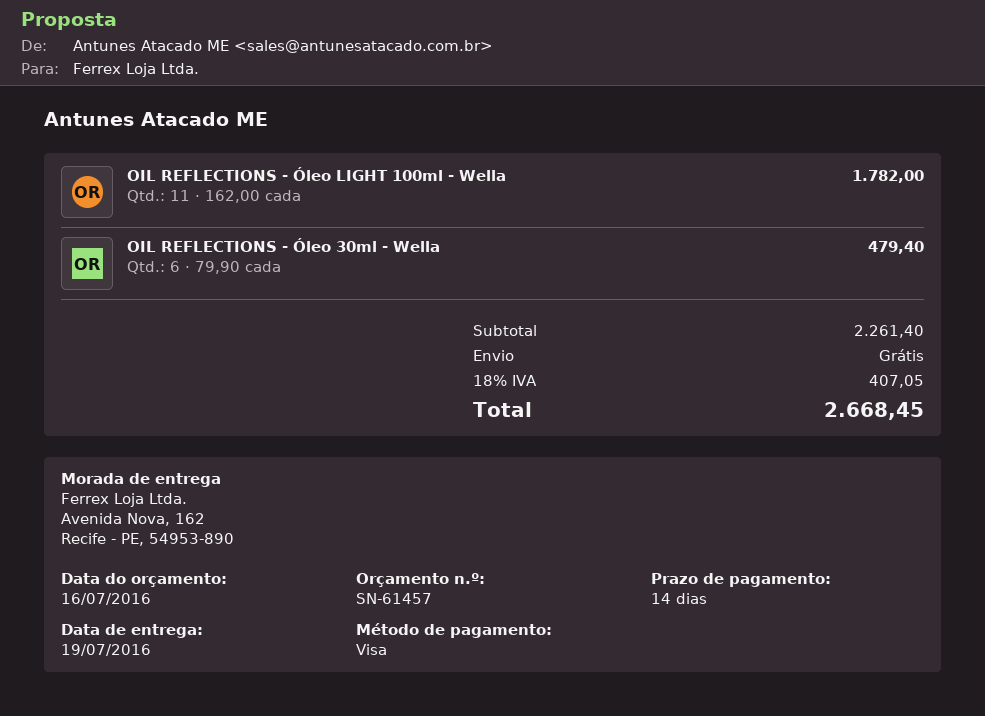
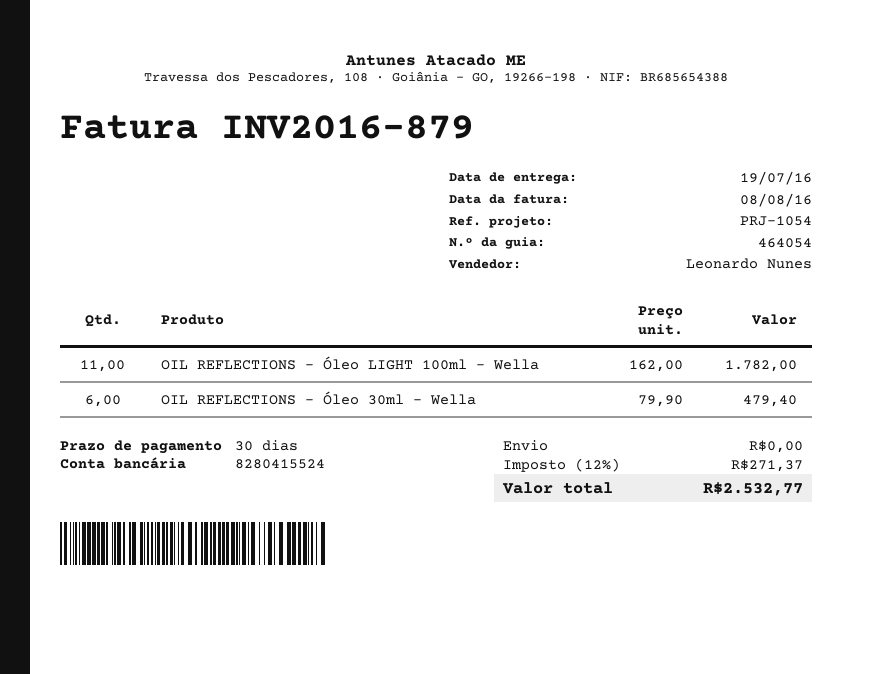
payment terms: 14 days -> 30 days
tax: 18% = 407.05 -> 12% = 271.37
total: 2668.45 -> 2532.77

